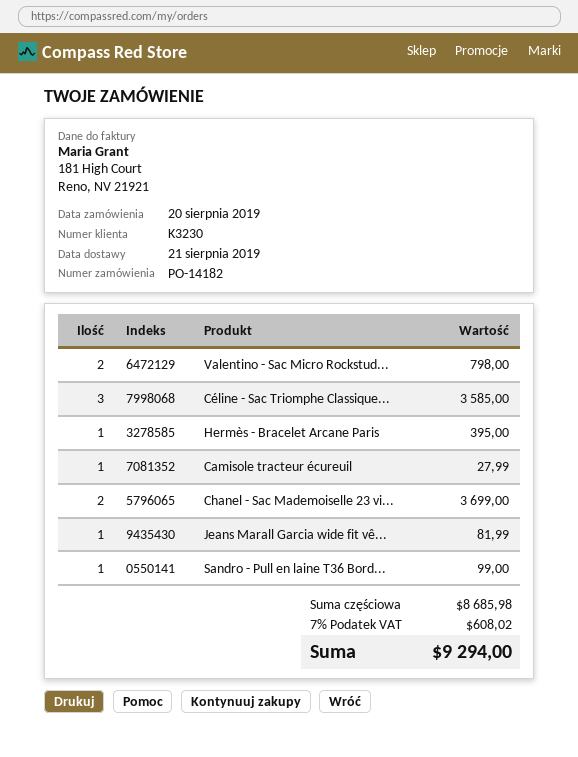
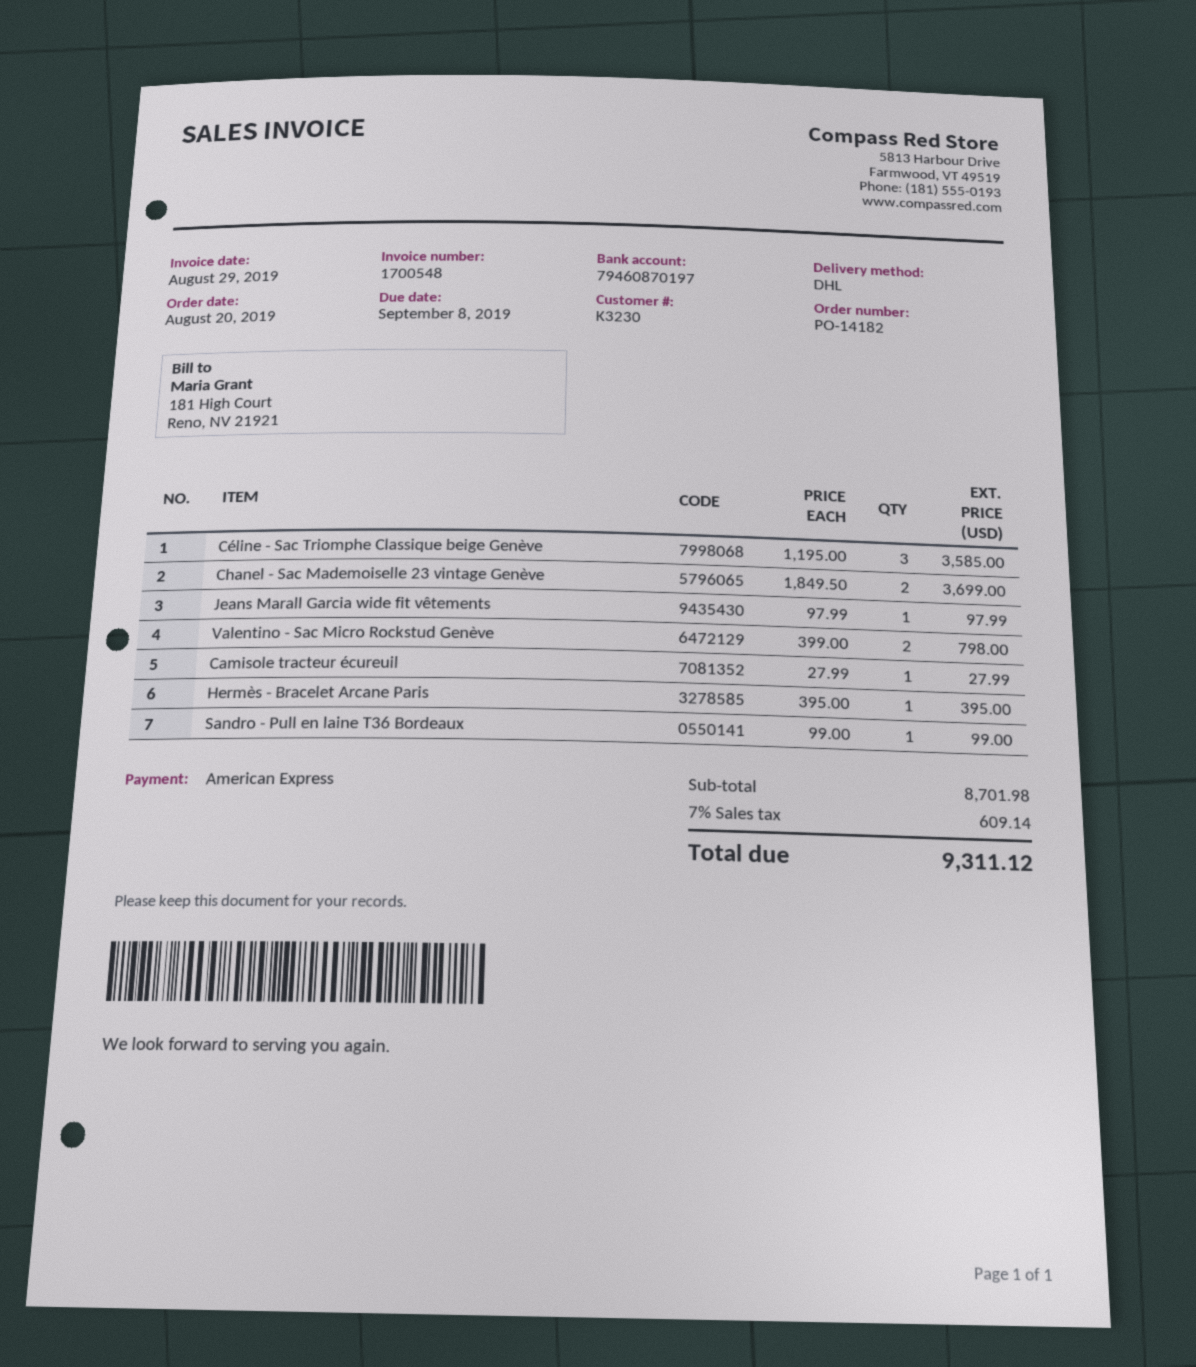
Jeans Marall Garcia wide fit vê...: 1 for 81.99 -> 1 for 97.99
subtotal: 8685.98 -> 8701.98
tax: 7% = 608.02 -> 7% = 609.14
total: 9294.00 -> 9311.12

